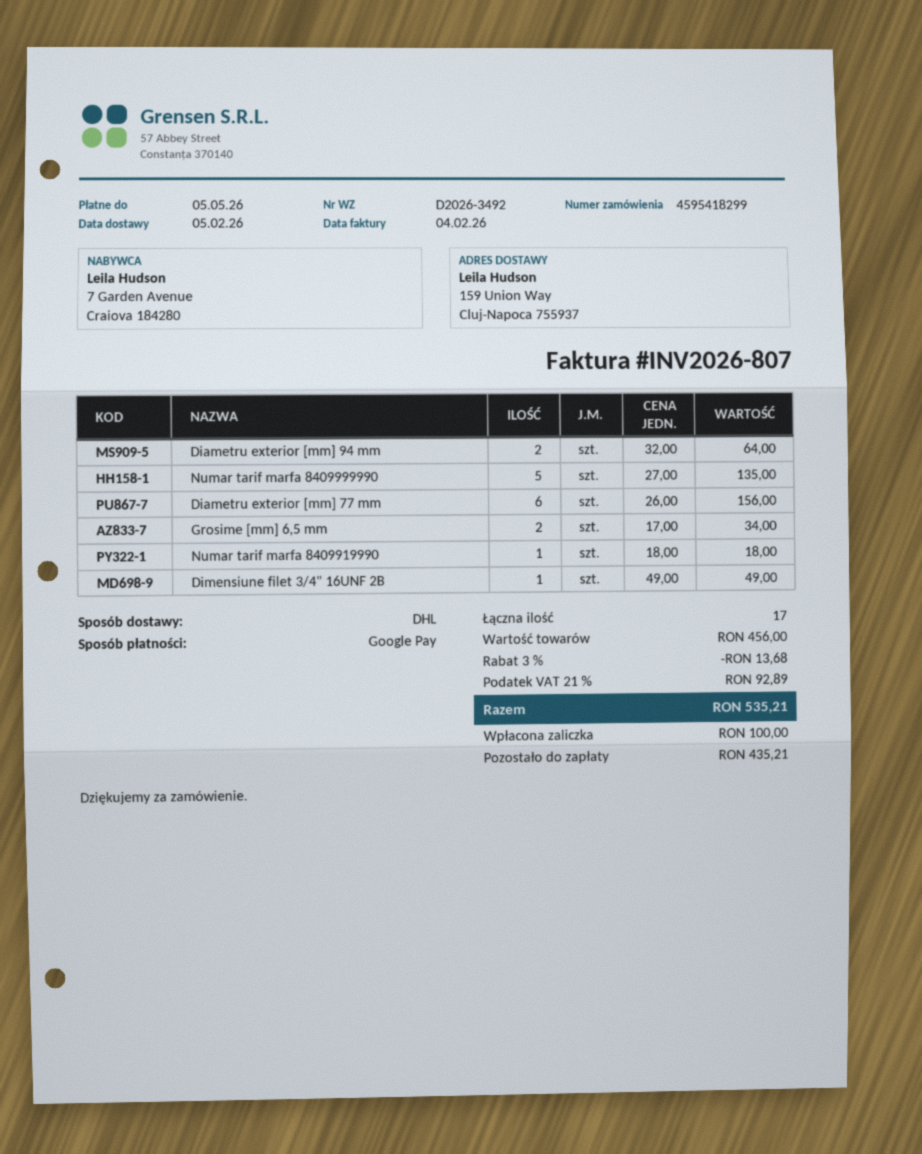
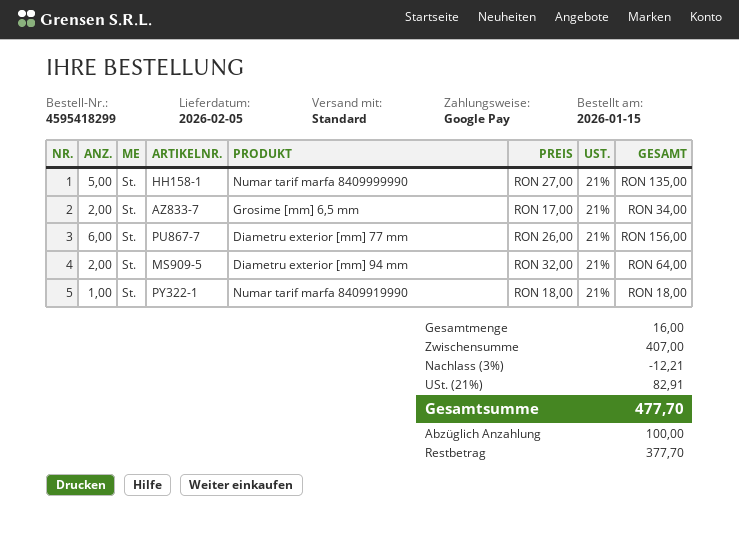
shipping method: DHL -> standard
Dimensiune filet 3/4" 16UNF 2B: 1 x 49.00 = 49.00 -> none
total quantity: 17 -> 16
subtotal: 456.00 -> 407.00
discount: 3% = 13.68 -> 3% = 12.21
tax: 21% = 92.89 -> 21% = 82.91
total: 535.21 -> 477.70
balance: 435.21 -> 377.70

